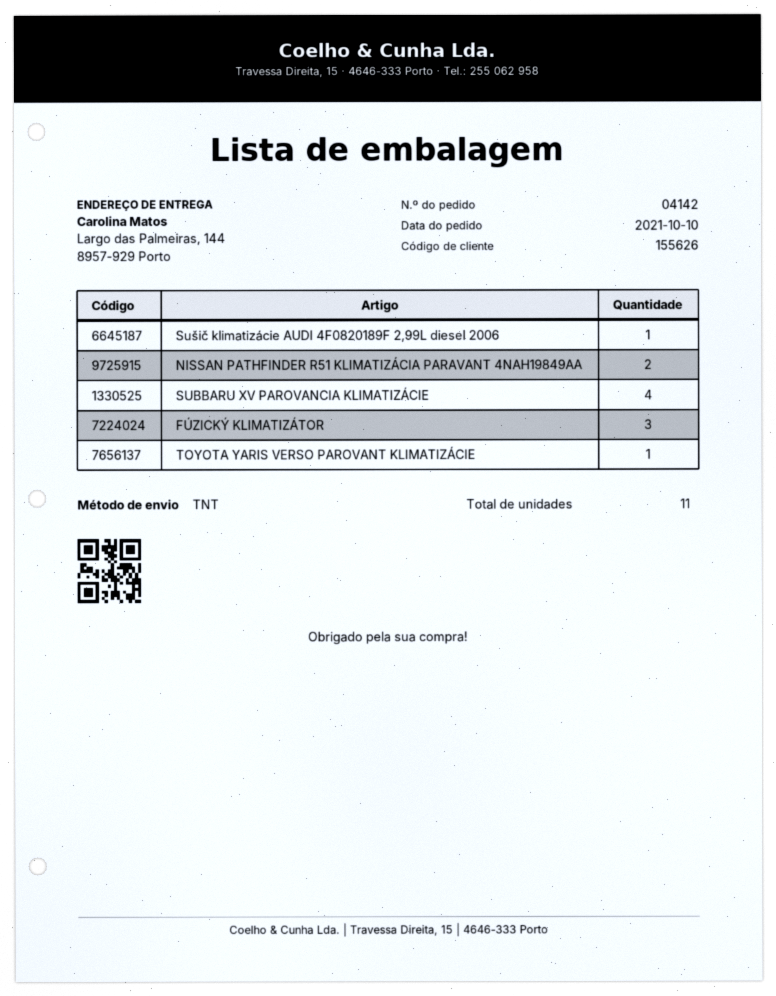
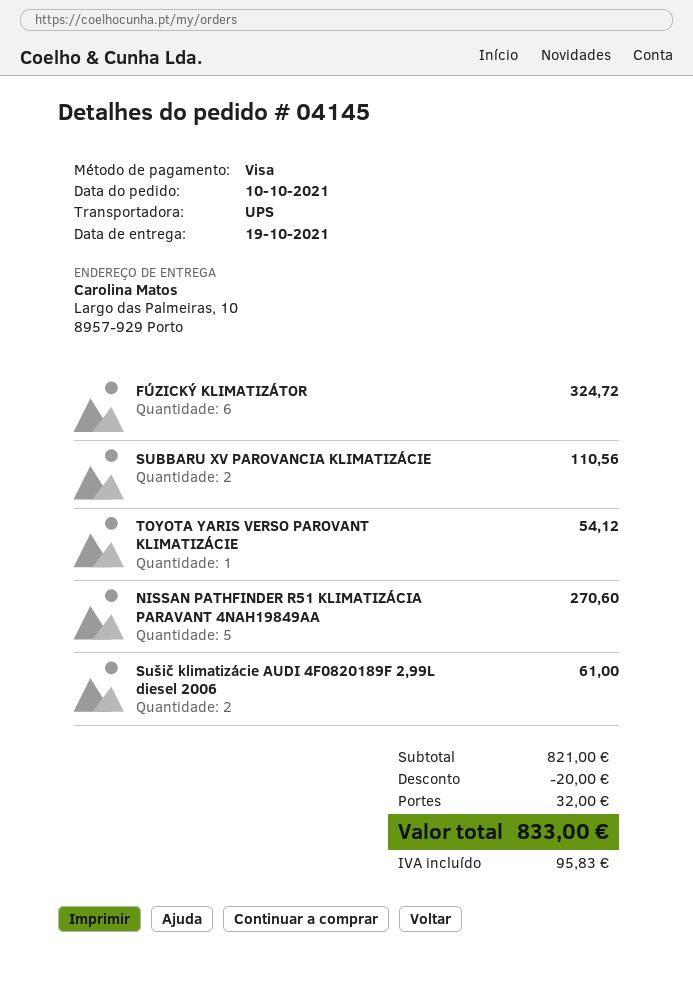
order number: 04142 -> 04145
shipping method: TNT -> UPS
ship to: Largo das Palmeiras, 144, 8957-929 Porto -> Largo das Palmeiras, 10, 8957-929 Porto
Sušič klimatizácie AUDI 4F0820189F 2,99L diesel 2006: 1 -> 2
NISSAN PATHFINDER R51 KLIMATIZÁCIA PARAVANT 4NAH19849AA: 2 -> 5
SUBBARU XV PAROVANCIA KLIMATIZÁCIE: 4 -> 2
FÚZICKÝ KLIMATIZÁTOR: 3 -> 6

